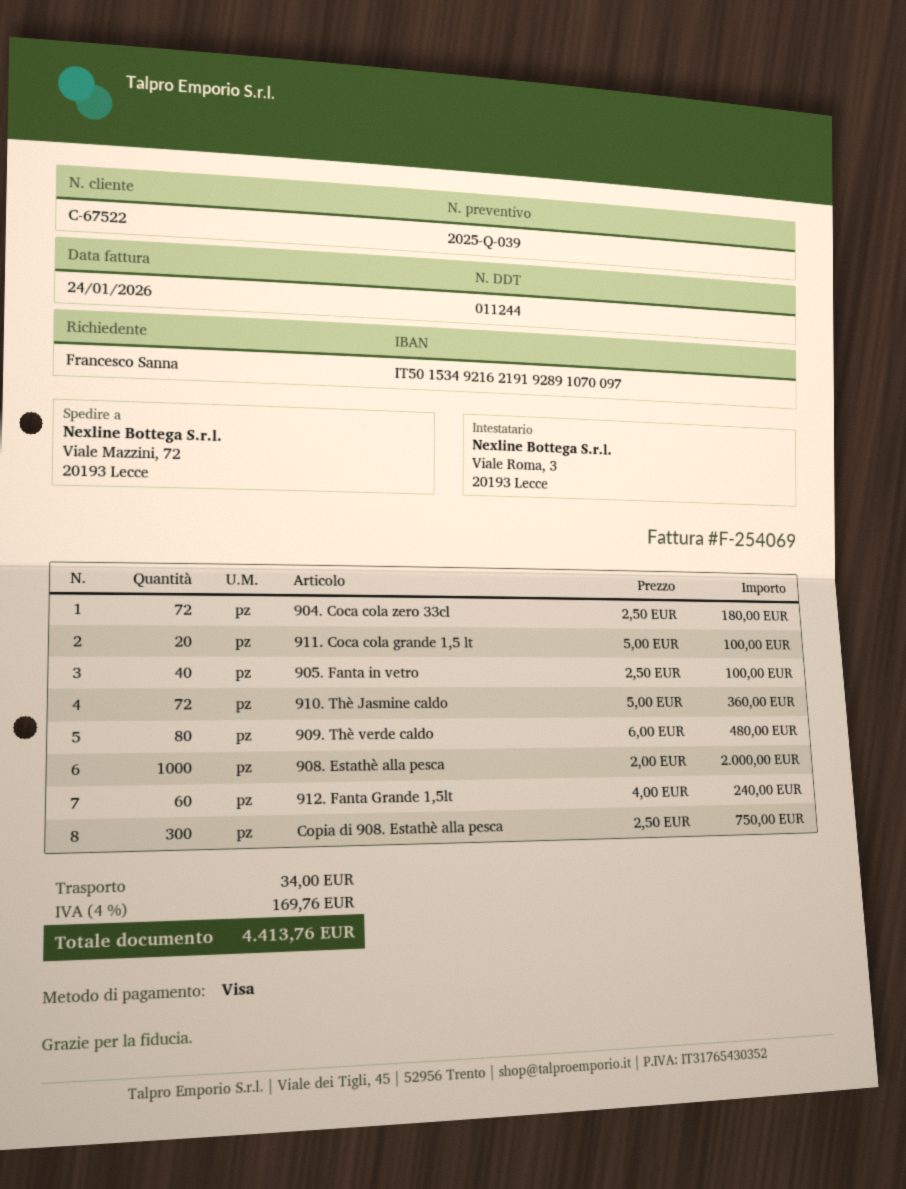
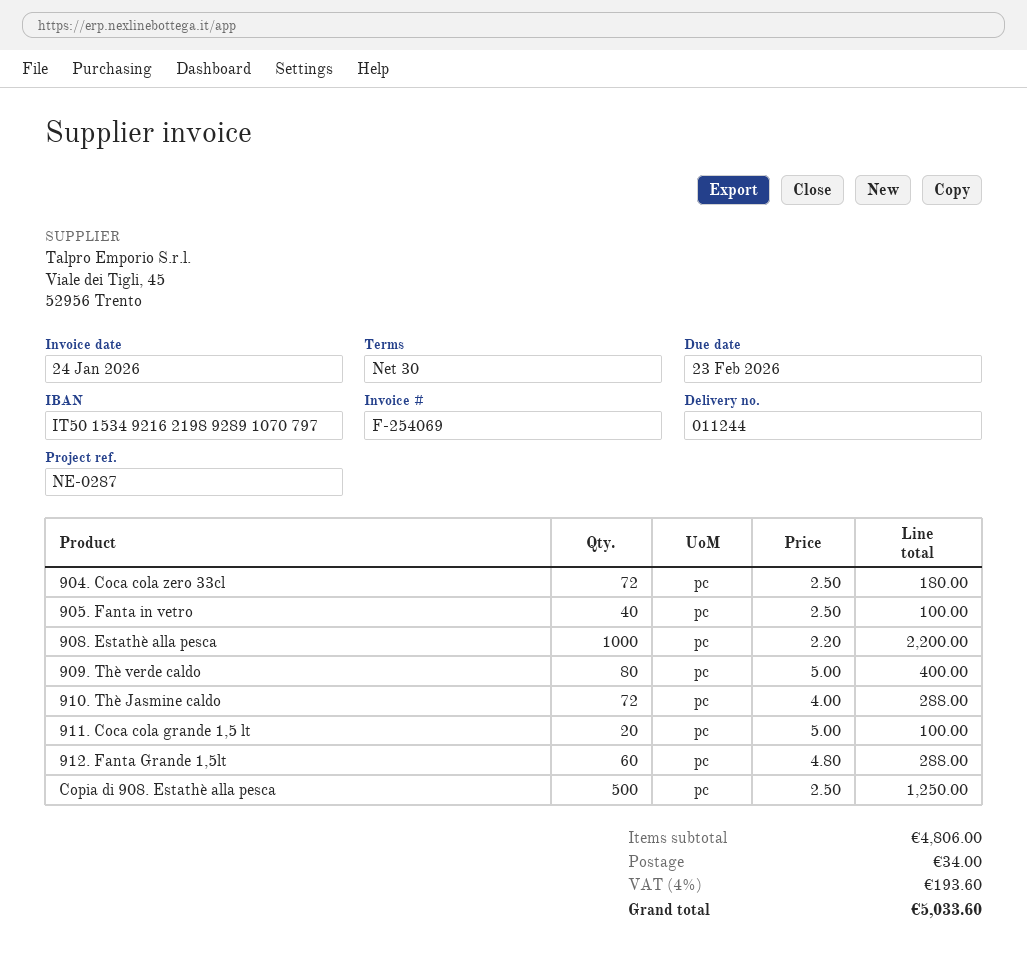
bank account: IT5015349216219192891070097 -> IT5015349216219892891070797
910. Thè Jasmine caldo: 72 x 5.00 = 360.00 -> 72 x 4.00 = 288.00
909. Thè verde caldo: 80 x 6.00 = 480.00 -> 80 x 5.00 = 400.00
908. Estathè alla pesca: 1000 x 2.00 = 2000.00 -> 1000 x 2.20 = 2200.00
912. Fanta Grande 1,5lt: 60 x 4.00 = 240.00 -> 60 x 4.80 = 288.00
Copia di 908. Estathè alla pesca: 300 x 2.50 = 750.00 -> 500 x 2.50 = 1250.00
tax: 4% = 169.76 -> 4% = 193.60
total: 4413.76 -> 5033.60

